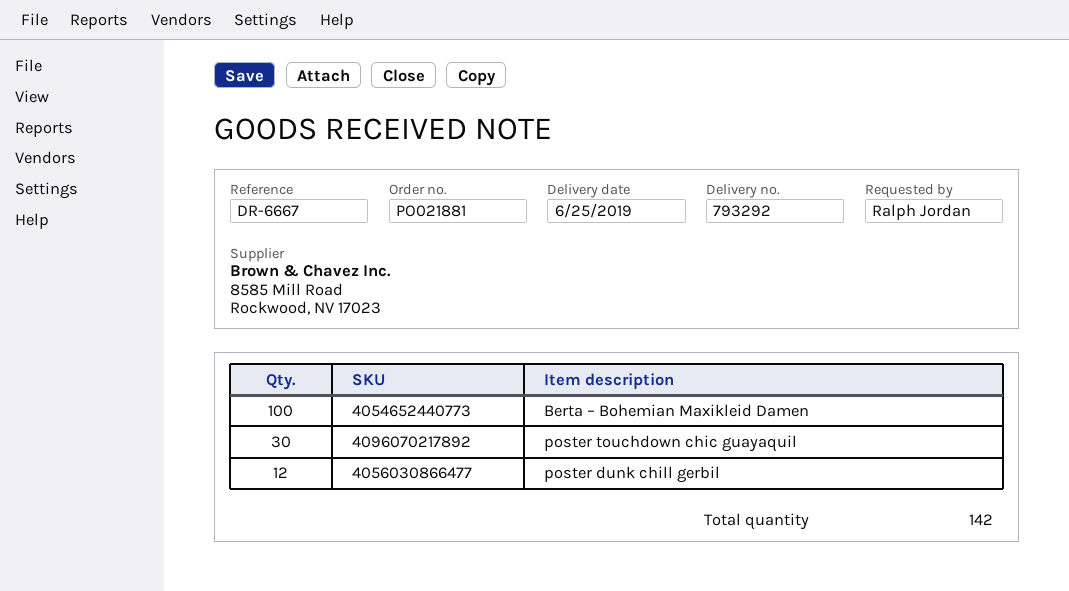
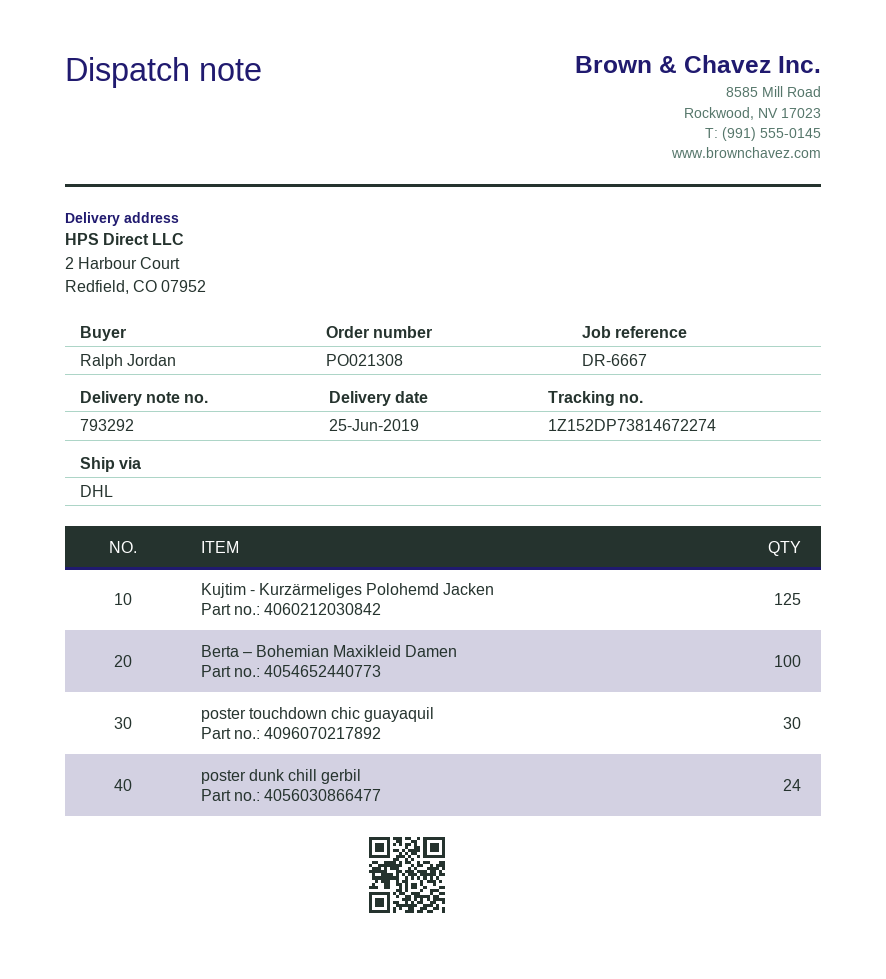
order number: PO021881 -> PO021308
poster dunk chill gerbil: 12 -> 24
Kujtim - Kurzärmeliges Polohemd Jacken: none -> 125

